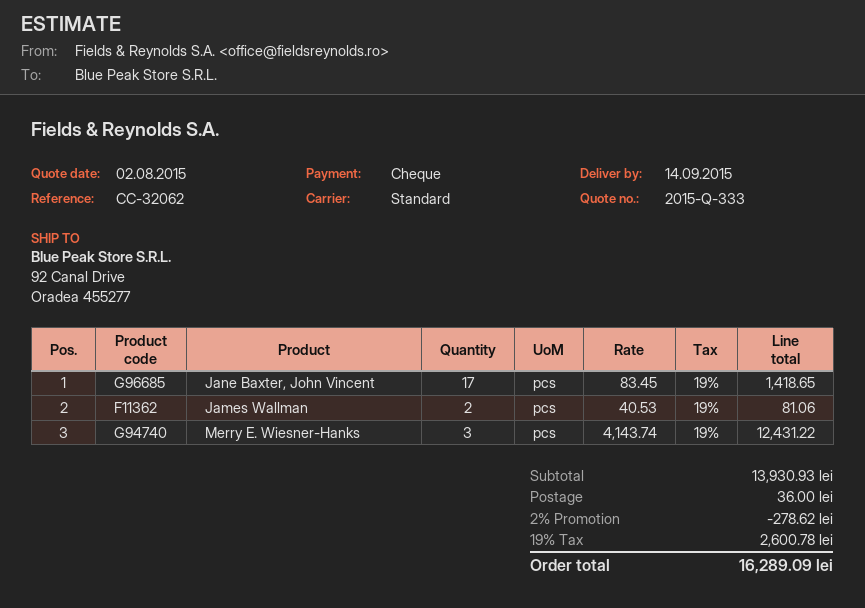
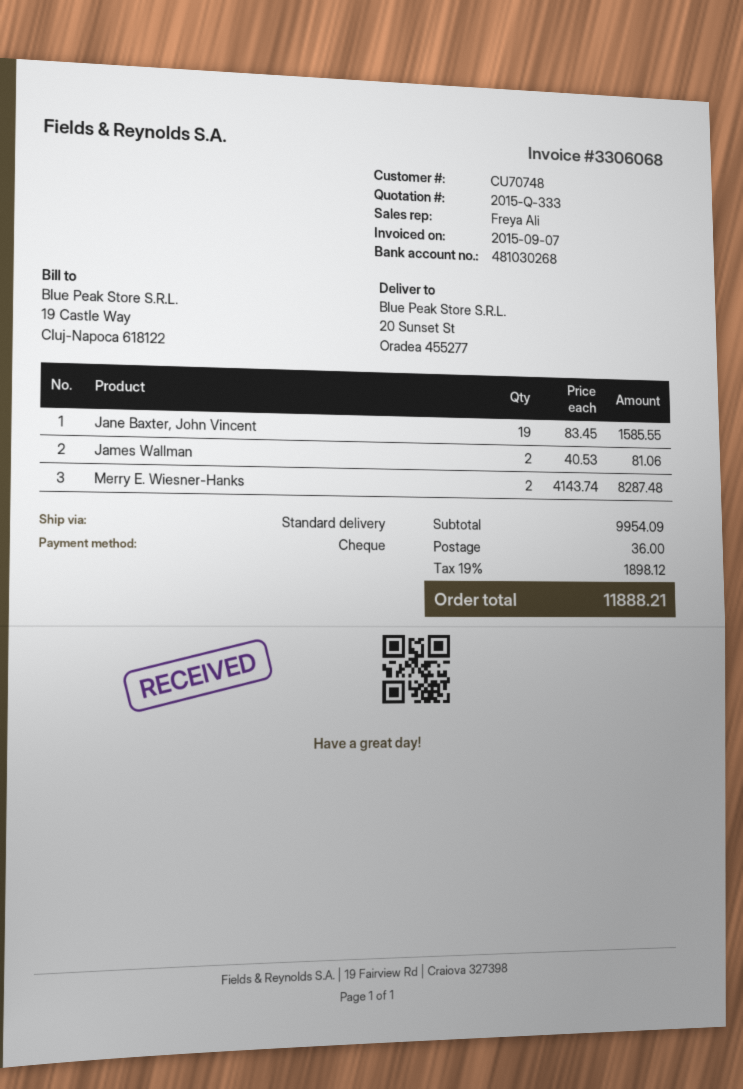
ship to: 92 Canal Drive, Oradea 455277 -> 20 Sunset St, Oradea 455277
Jane Baxter, John Vincent: 17 x 83.45 = 1418.65 -> 19 x 83.45 = 1585.55
Merry E. Wiesner-Hanks: 3 x 4143.74 = 12431.22 -> 2 x 4143.74 = 8287.48
subtotal: 13930.93 -> 9954.09
discount: 2% = 278.62 -> none
tax: 19% = 2600.78 -> 19% = 1898.12
total: 16289.09 -> 11888.21

